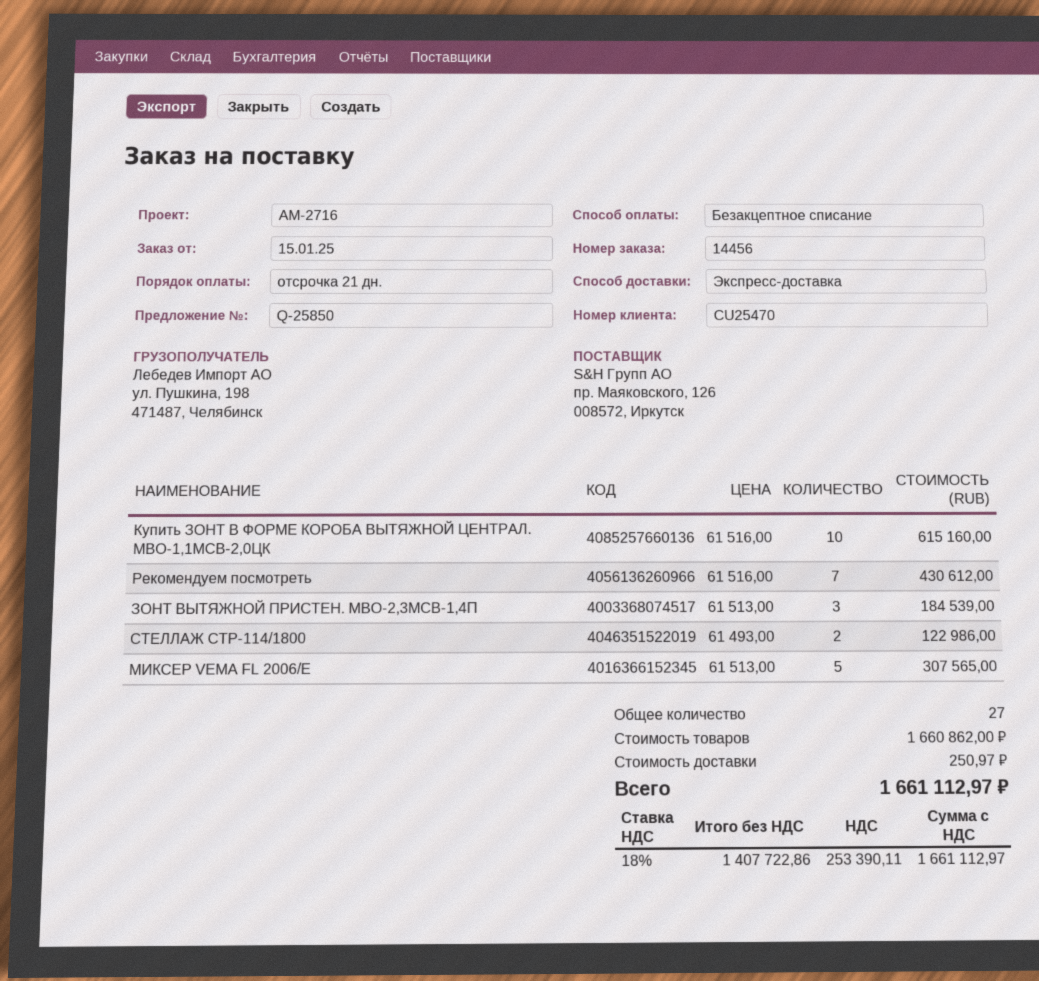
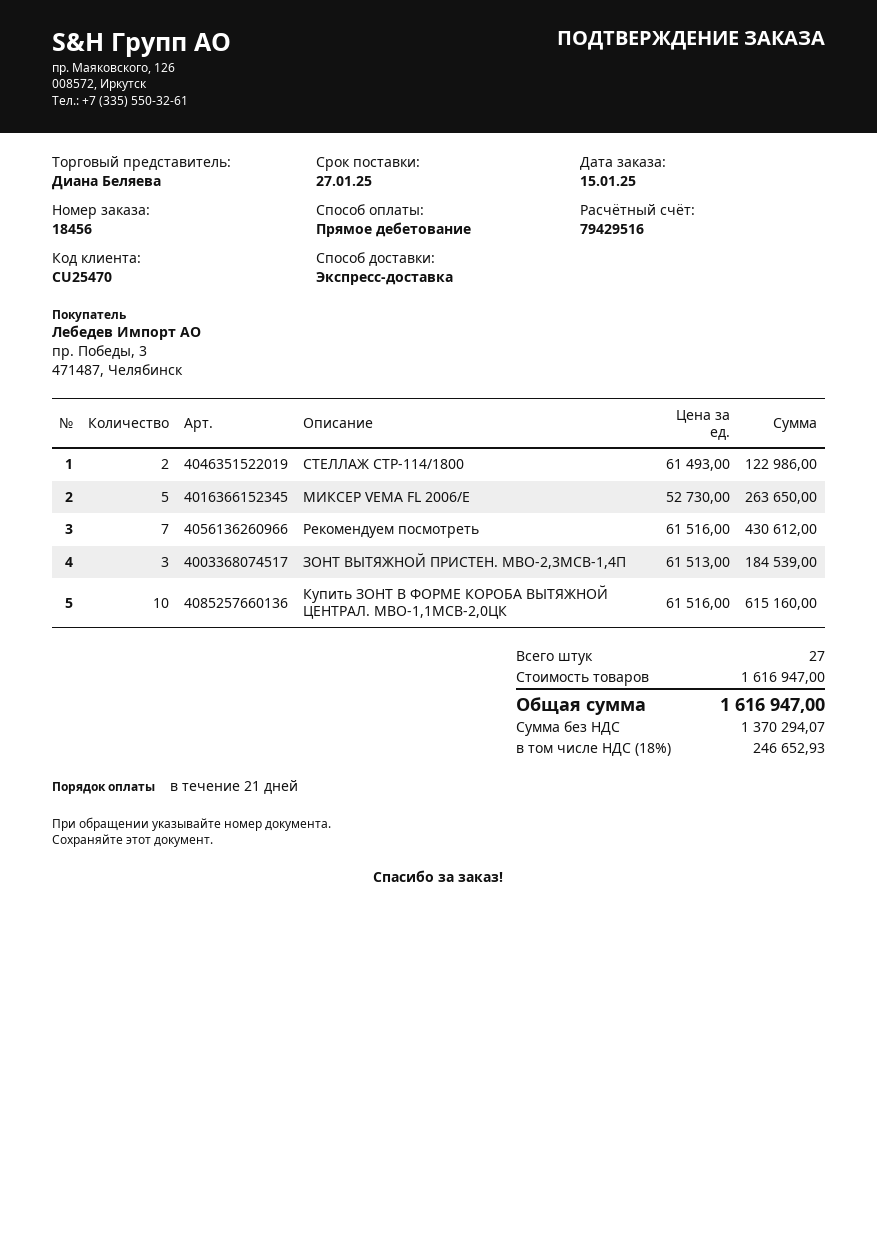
order number: 14456 -> 18456
МИКСЕР VEMA FL 2006/E: 5 x 61513.00 = 307565.00 -> 5 x 52730.00 = 263650.00
subtotal: 1660862.00 -> 1616947.00
shipping: 250.97 -> none
net: 1407722.86 -> 1370294.07
tax: 18% = 253390.11 -> 18% = 246652.93
total: 1661112.97 -> 1616947.00

